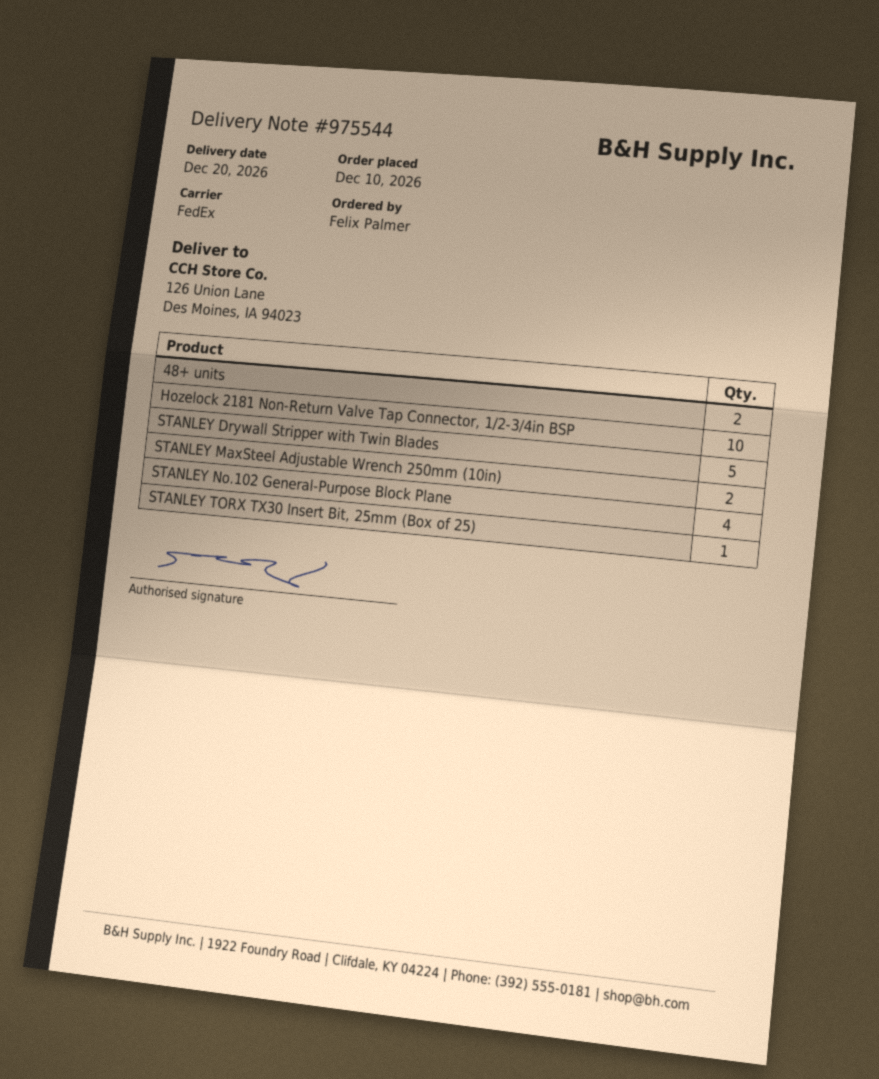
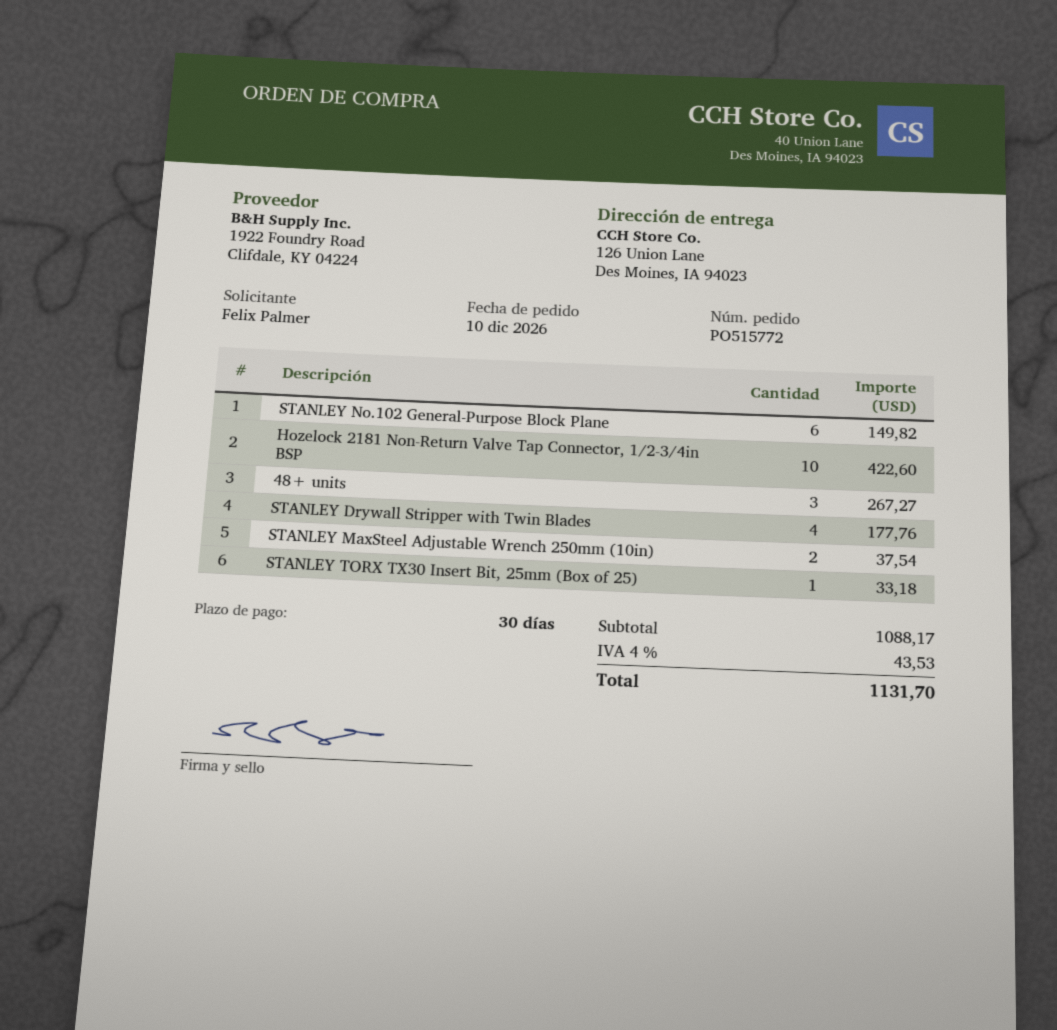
48+ units: 2 -> 3
STANLEY Drywall Stripper with Twin Blades: 5 -> 4
STANLEY No.102 General-Purpose Block Plane: 4 -> 6

